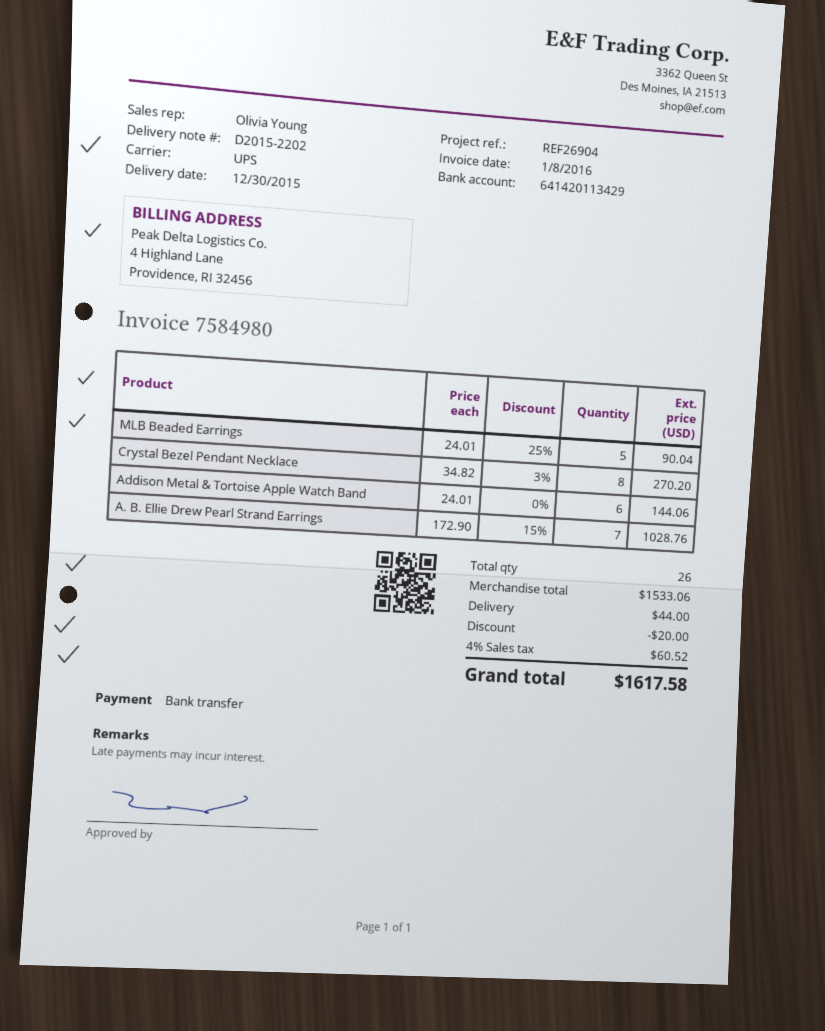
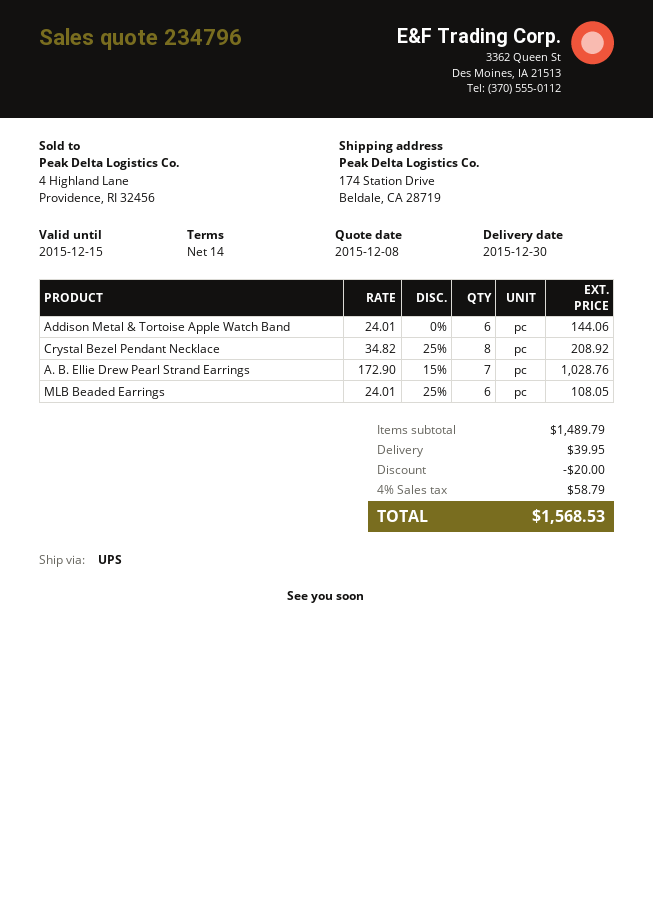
MLB Beaded Earrings: 5 x 24.01 - 25% = 90.04 -> 6 x 24.01 - 25% = 108.05
Crystal Bezel Pendant Necklace: 8 x 34.82 - 3% = 270.20 -> 8 x 34.82 - 25% = 208.92
subtotal: 1533.06 -> 1489.79
shipping: 44.00 -> 39.95
tax: 4% = 60.52 -> 4% = 58.79
total: 1617.58 -> 1568.53

